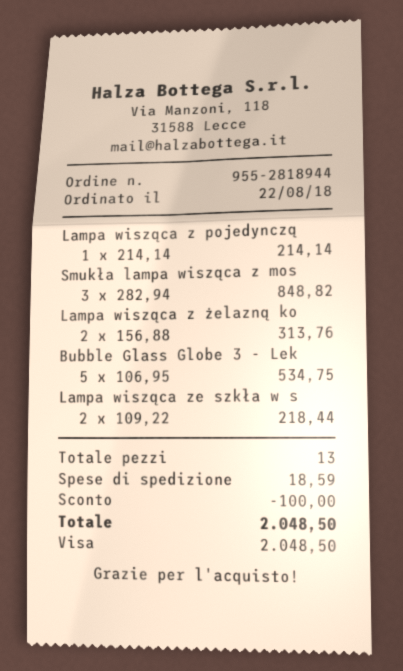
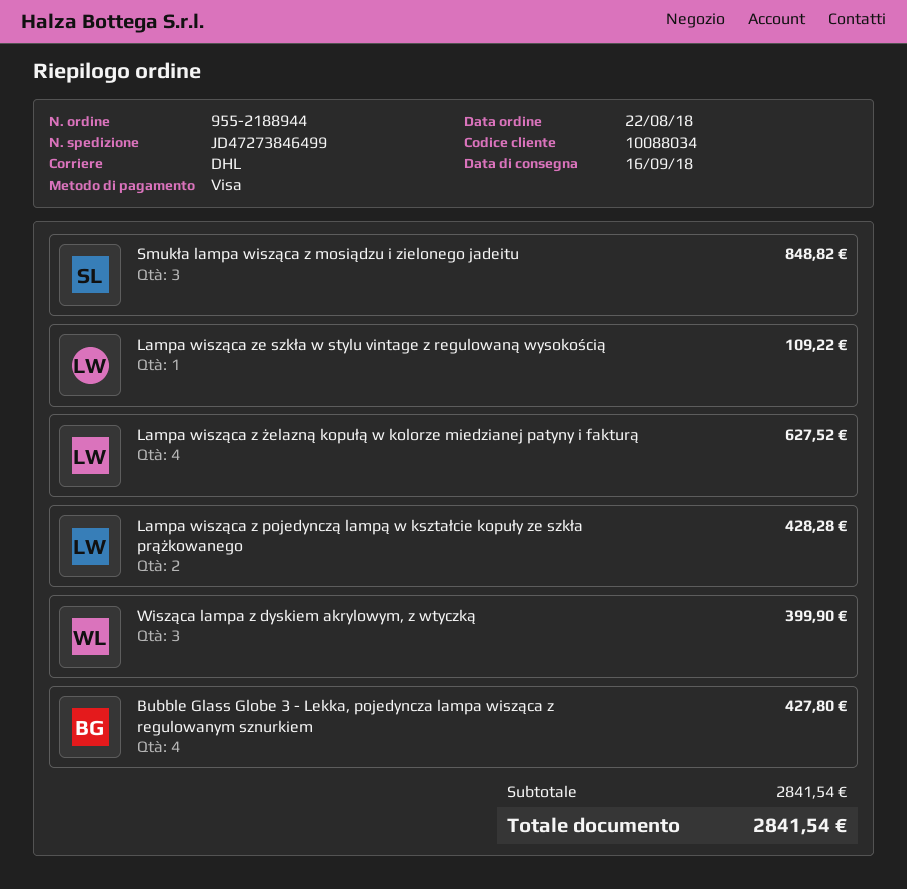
order number: 955-2818944 -> 955-2188944
Lampa wisząca z pojedynczą: 1 for 214.14 -> 2 for 428.28
Lampa wisząca z żelazną ko: 2 for 313.76 -> 4 for 627.52
Bubble Glass Globe 3 - Lek: 5 for 534.75 -> 4 for 427.80
Lampa wisząca ze szkła w s: 2 for 218.44 -> 1 for 109.22
Wisząca lampa z dyskiem akrylowym, z wtyczką: none -> 3 for 399.90
discount: 100.00 -> none
shipping: 18.59 -> none
total: 2048.50 -> 2841.54

